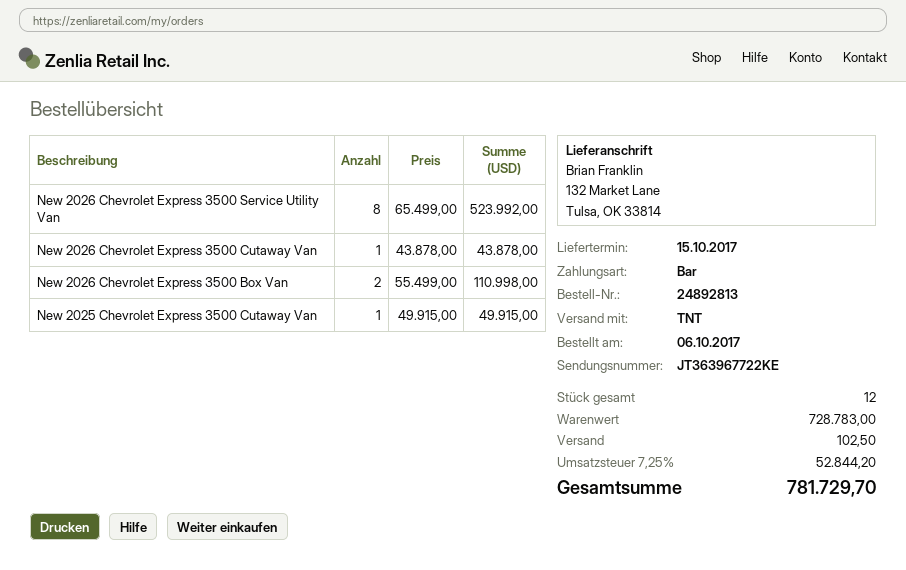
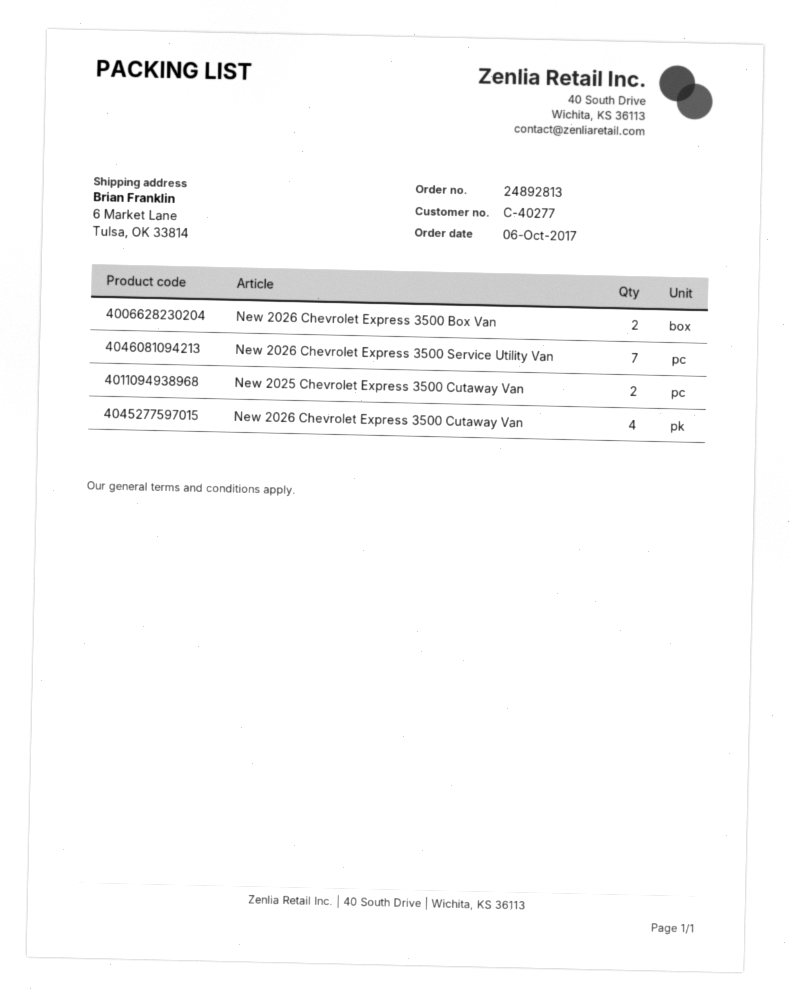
ship to: 132 Market Lane, Tulsa, OK 33814 -> 6 Market Lane, Tulsa, OK 33814
New 2026 Chevrolet Express 3500 Service Utility Van: 8 -> 7
New 2026 Chevrolet Express 3500 Cutaway Van: 1 -> 4
New 2025 Chevrolet Express 3500 Cutaway Van: 1 -> 2

